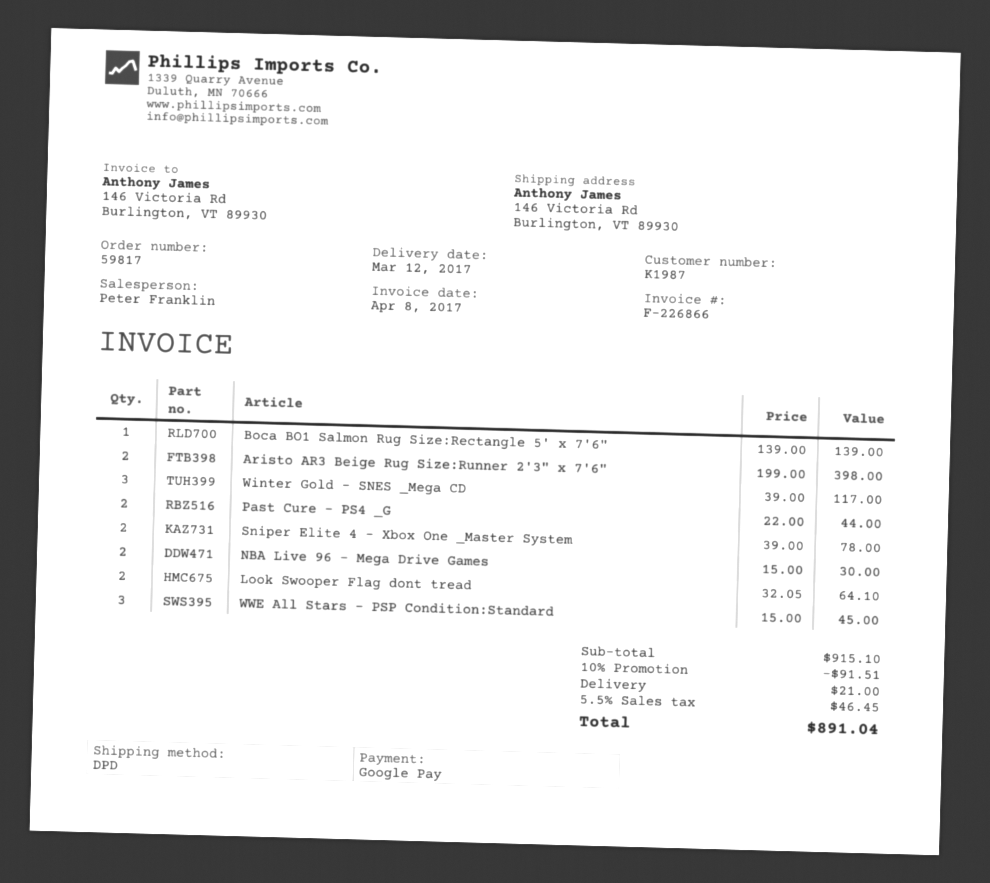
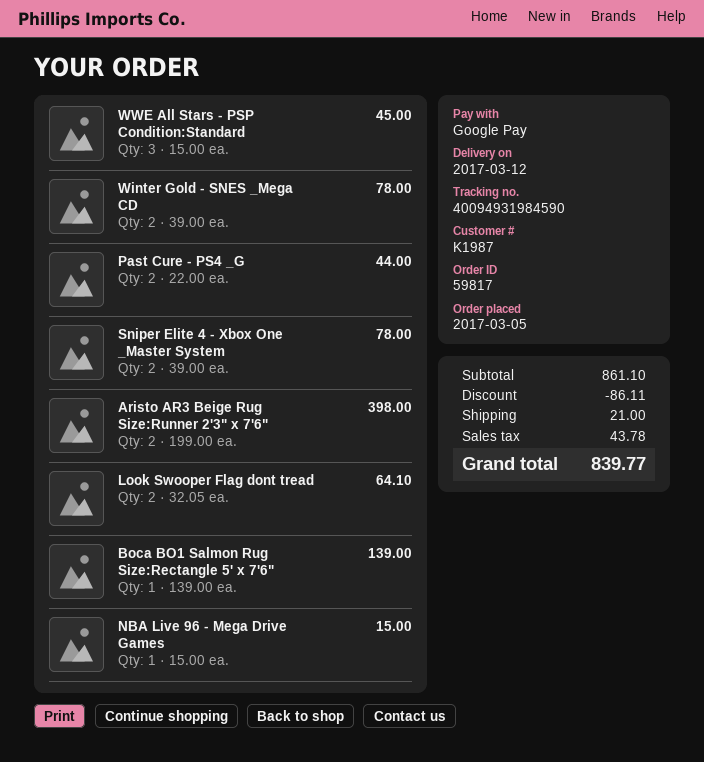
Winter Gold - SNES _Mega CD: 3 x 39.00 = 117.00 -> 2 x 39.00 = 78.00
NBA Live 96 - Mega Drive Games: 2 x 15.00 = 30.00 -> 1 x 15.00 = 15.00
subtotal: 915.10 -> 861.10
discount: 91.51 -> 86.11
tax: 46.45 -> 43.78
total: 891.04 -> 839.77

